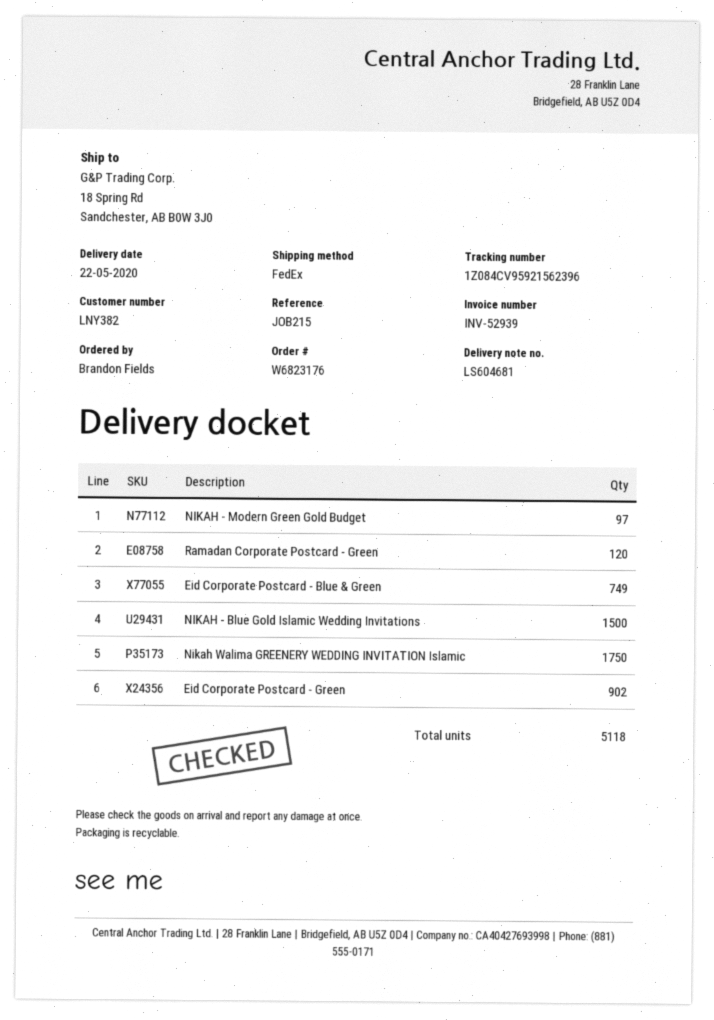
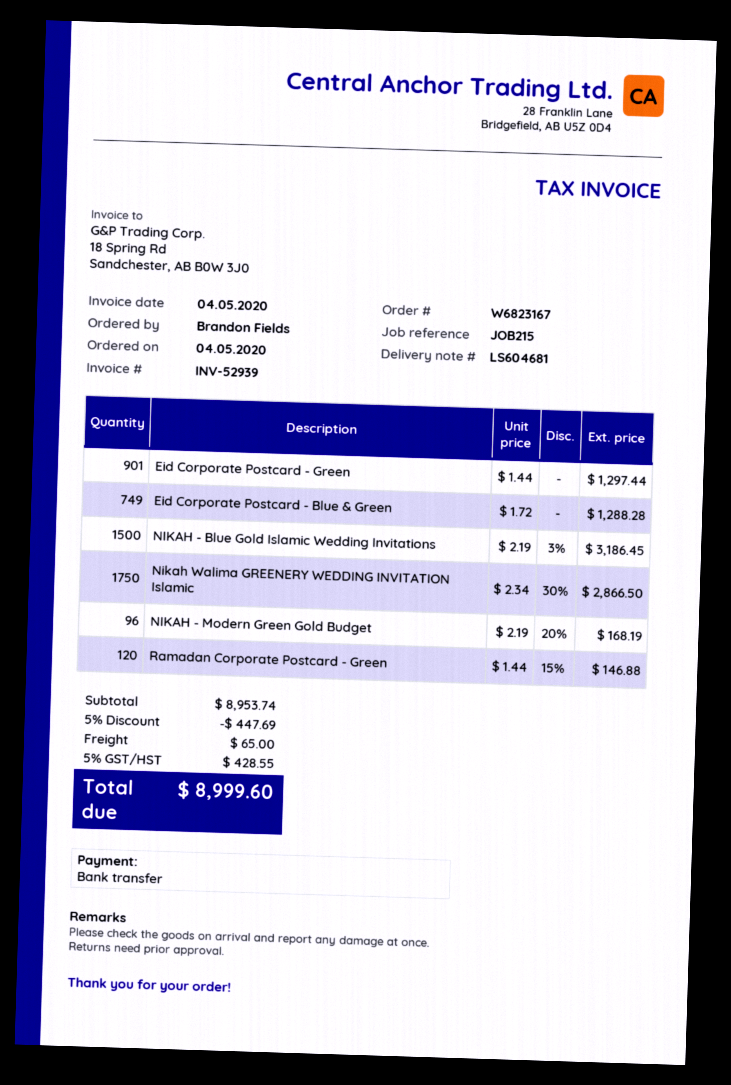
order number: W6823176 -> W6823167
NIKAH - Modern Green Gold Budget: 97 -> 96
Eid Corporate Postcard - Green: 902 -> 901

